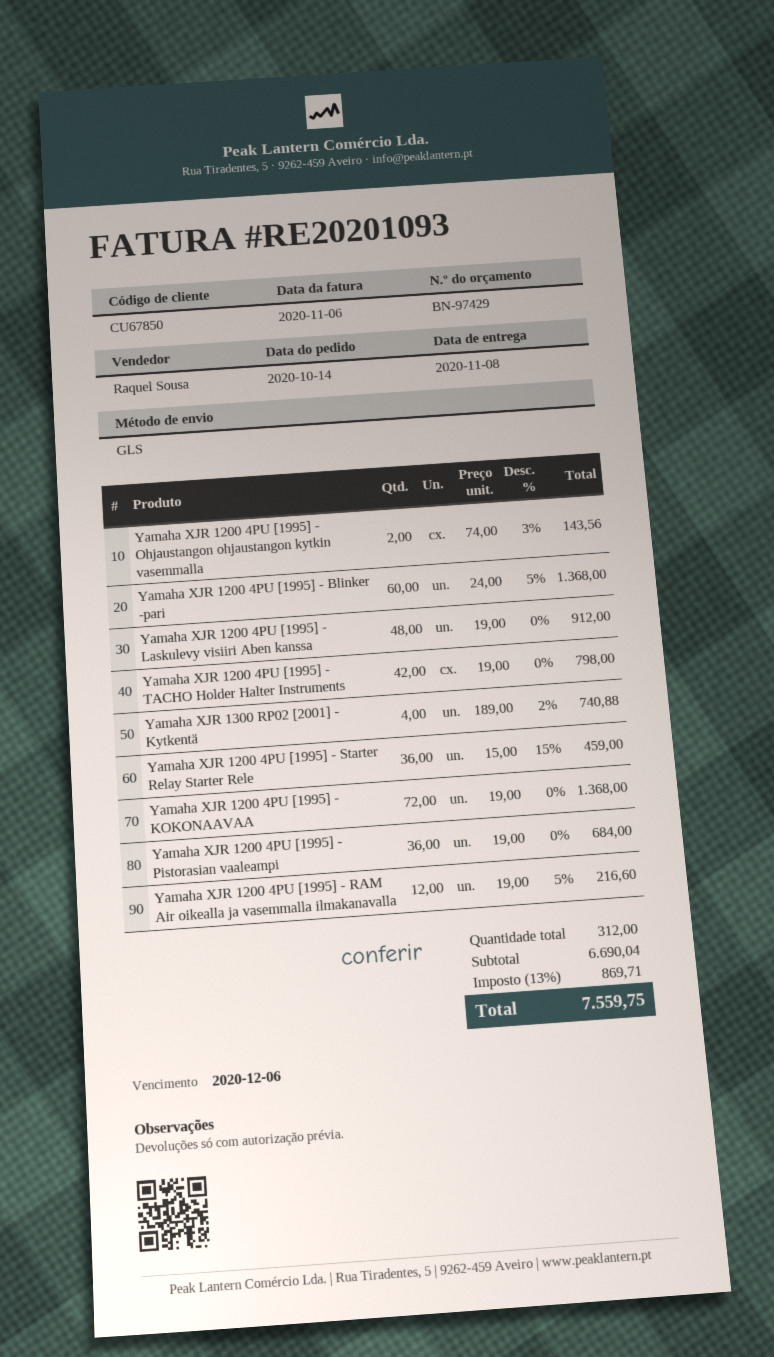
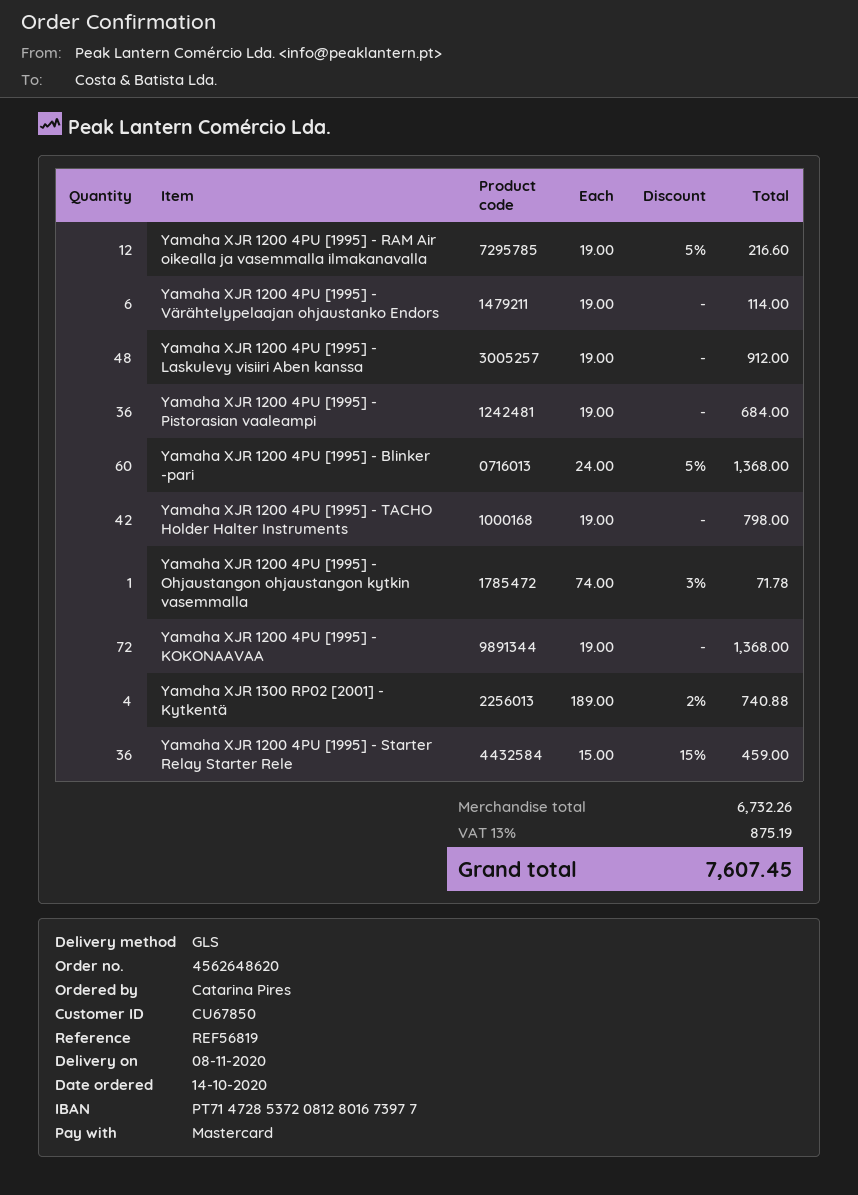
Yamaha XJR 1200 4PU [1995] - Ohjaustangon ohjaustangon kytkin vasemmalla: 2 x 74.00 - 3% = 143.56 -> 1 x 74.00 - 3% = 71.78
Yamaha XJR 1200 4PU [1995] - Värähtelypelaajan ohjaustanko Endors: none -> 6 x 19.00 = 114.00
subtotal: 6690.04 -> 6732.26
tax: 13% = 869.71 -> 13% = 875.19
total: 7559.75 -> 7607.45

